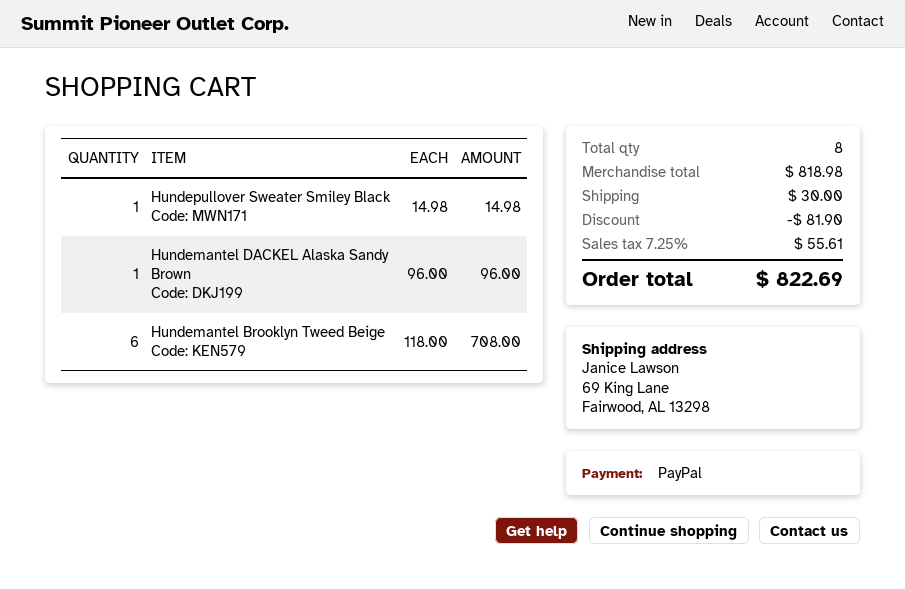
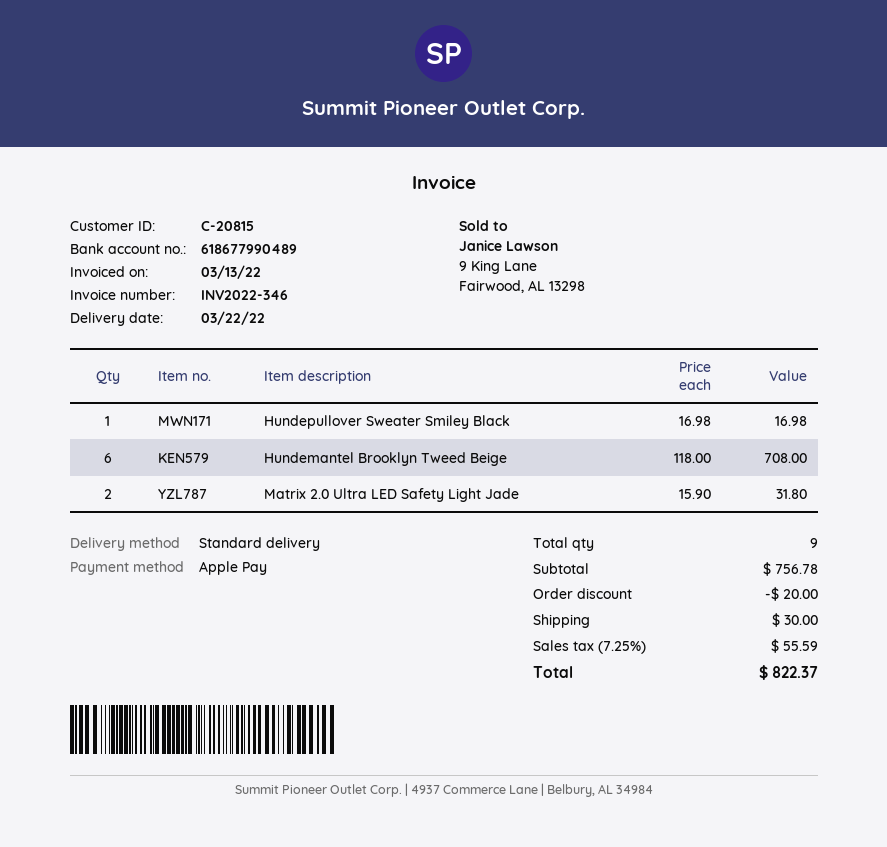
payment method: PayPal -> Apple Pay
Hundepullover Sweater Smiley Black: 1 x 14.98 = 14.98 -> 1 x 16.98 = 16.98
Hundemantel DACKEL Alaska Sandy Brown: 1 x 96.00 = 96.00 -> none
Matrix 2.0 Ultra LED Safety Light Jade: none -> 2 x 15.90 = 31.80
total quantity: 8 -> 9
subtotal: 818.98 -> 756.78
discount: 81.90 -> 20.00
tax: 7.25% = 55.61 -> 7.25% = 55.59
total: 822.69 -> 822.37

